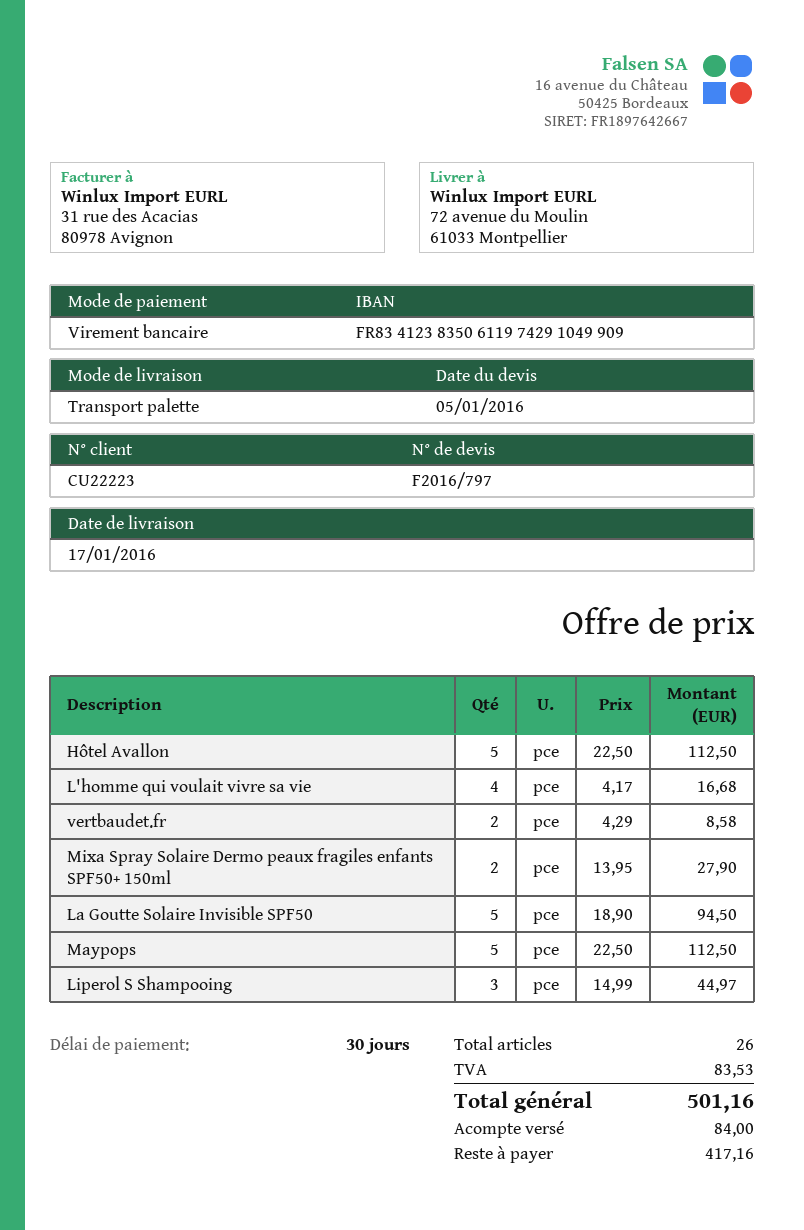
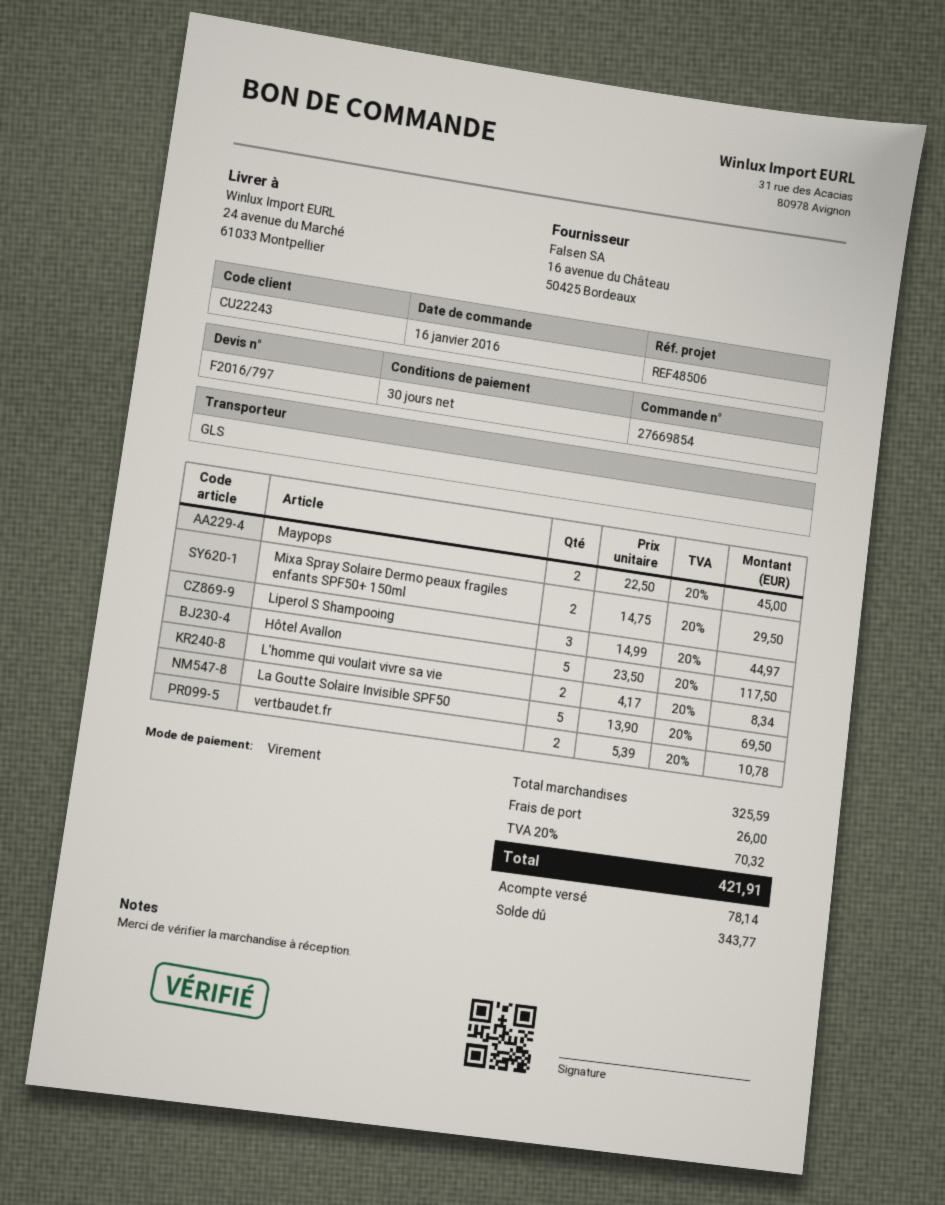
customer number: CU22223 -> CU22243
shipping method: pallet freight -> GLS
ship to: 72 avenue du Moulin, 61033 Montpellier -> 24 avenue du Marché, 61033 Montpellier
Hôtel Avallon: 5 x 22.50 = 112.50 -> 5 x 23.50 = 117.50
L'homme qui voulait vivre sa vie: 4 x 4.17 = 16.68 -> 2 x 4.17 = 8.34
vertbaudet.fr: 2 x 4.29 = 8.58 -> 2 x 5.39 = 10.78
Mixa Spray Solaire Dermo peaux fragiles enfants SPF50+ 150ml: 2 x 13.95 = 27.90 -> 2 x 14.75 = 29.50
La Goutte Solaire Invisible SPF50: 5 x 18.90 = 94.50 -> 5 x 13.90 = 69.50
Maypops: 5 x 22.50 = 112.50 -> 2 x 22.50 = 45.00
shipping: none -> 26.00
tax: 83.53 -> 70.32
total: 501.16 -> 421.91
deposit: 84.00 -> 78.14
balance: 417.16 -> 343.77

